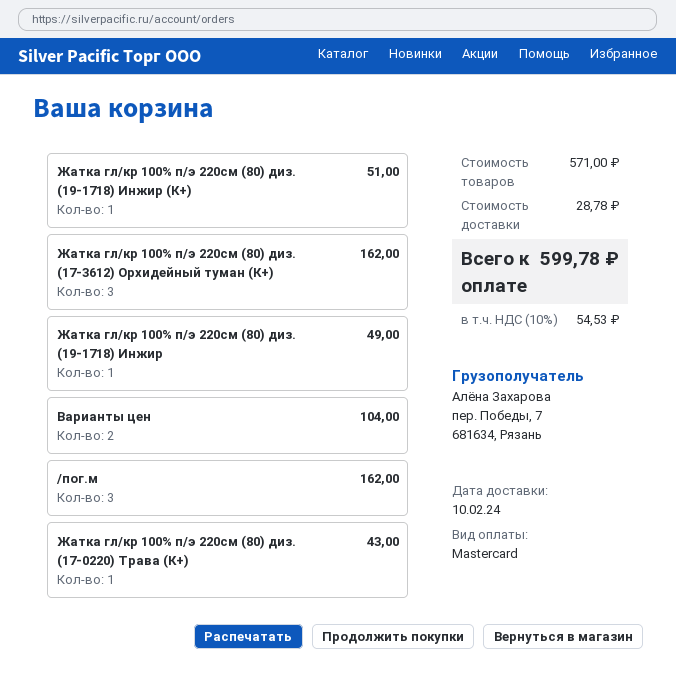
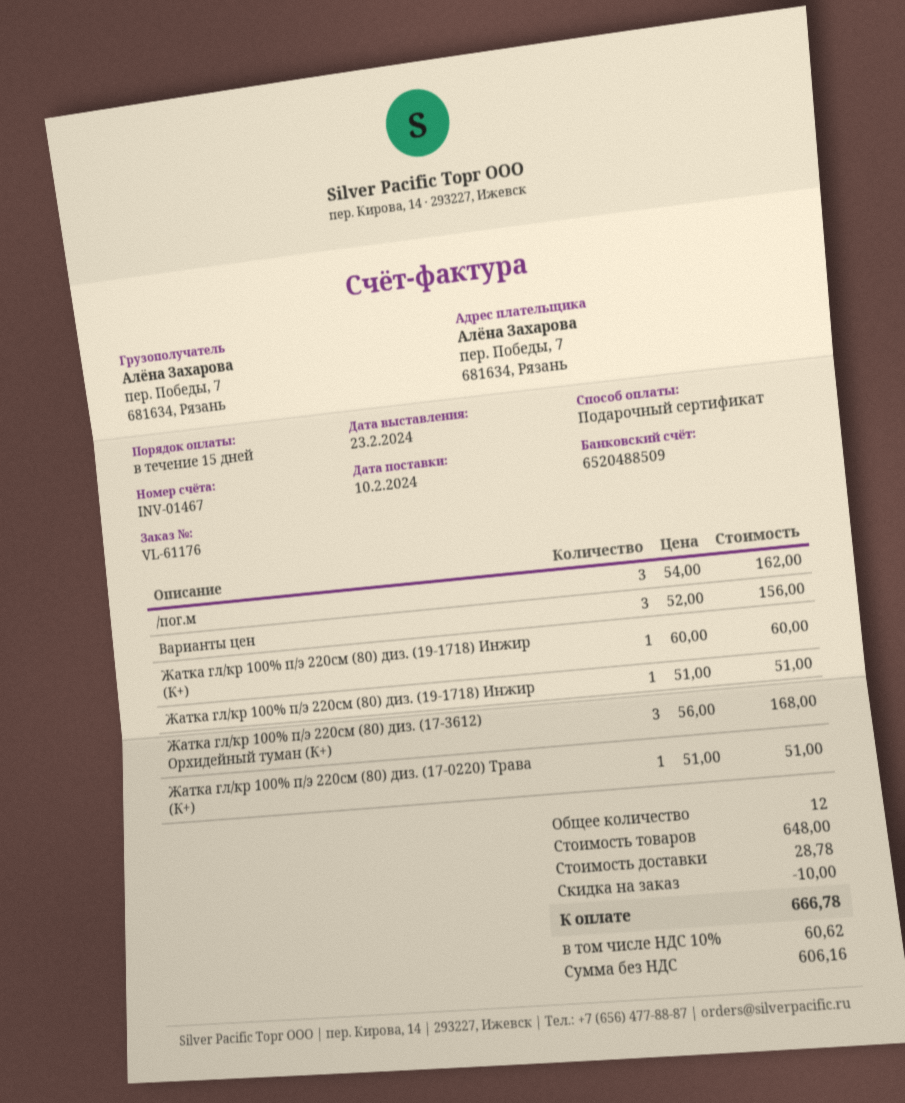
payment method: Mastercard -> gift card
Жатка гл/кр 100% п/э 220см (80) диз. (19-1718) Инжир (К+): 1 for 51.00 -> 1 for 60.00
Жатка гл/кр 100% п/э 220см (80) диз. (17-3612) Орхидейный туман (К+): 3 for 162.00 -> 3 for 168.00
Жатка гл/кр 100% п/э 220см (80) диз. (19-1718) Инжир: 1 for 49.00 -> 1 for 51.00
Варианты цен: 2 for 104.00 -> 3 for 156.00
Жатка гл/кр 100% п/э 220см (80) диз. (17-0220) Трава (К+): 1 for 43.00 -> 1 for 51.00
subtotal: 571.00 -> 648.00
discount: none -> 10.00
tax: 10% = 54.53 -> 10% = 60.62
total: 599.78 -> 666.78

